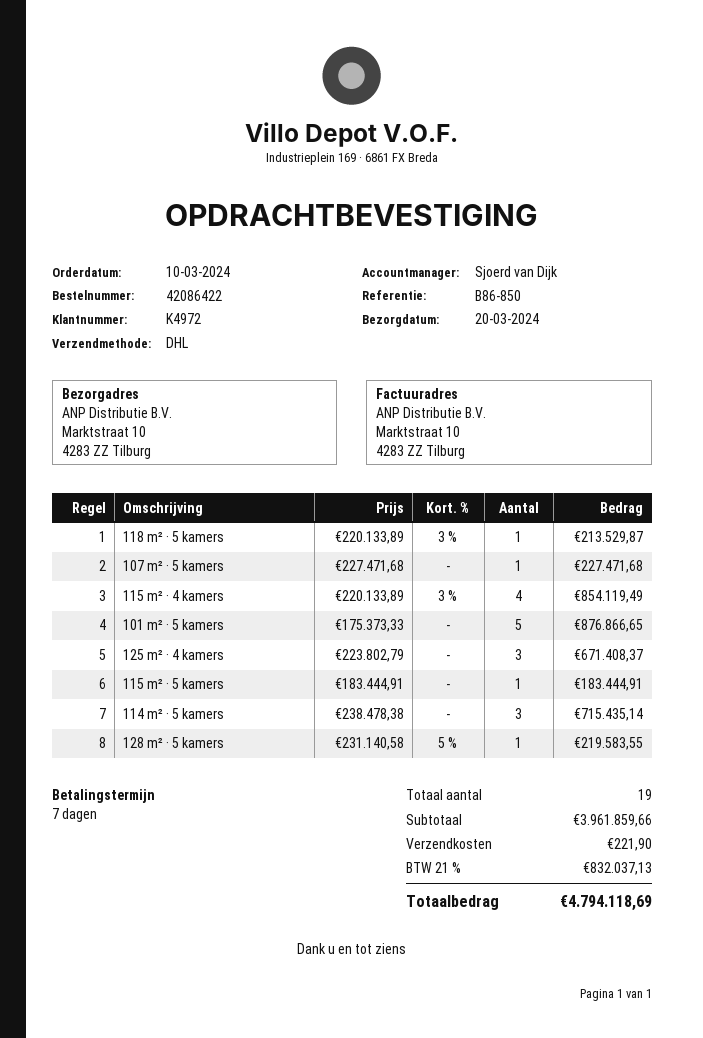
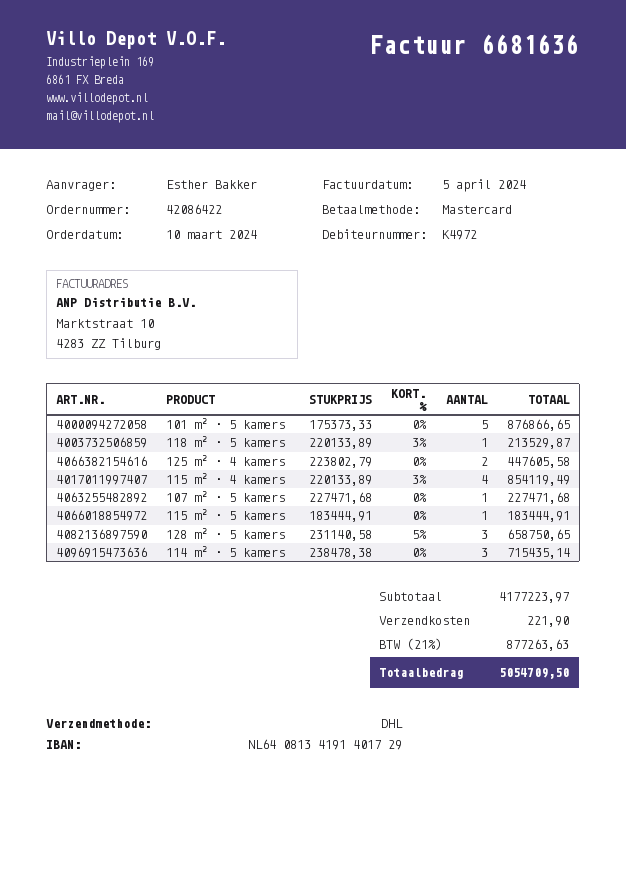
125 m² · 4 kamers: 3 x 223802.79 = 671408.37 -> 2 x 223802.79 = 447605.58
128 m² · 5 kamers: 1 x 231140.58 - 5% = 219583.55 -> 3 x 231140.58 - 5% = 658750.65
subtotal: 3961859.66 -> 4177223.97
tax: 21% = 832037.13 -> 21% = 877263.63
total: 4794118.69 -> 5054709.50

